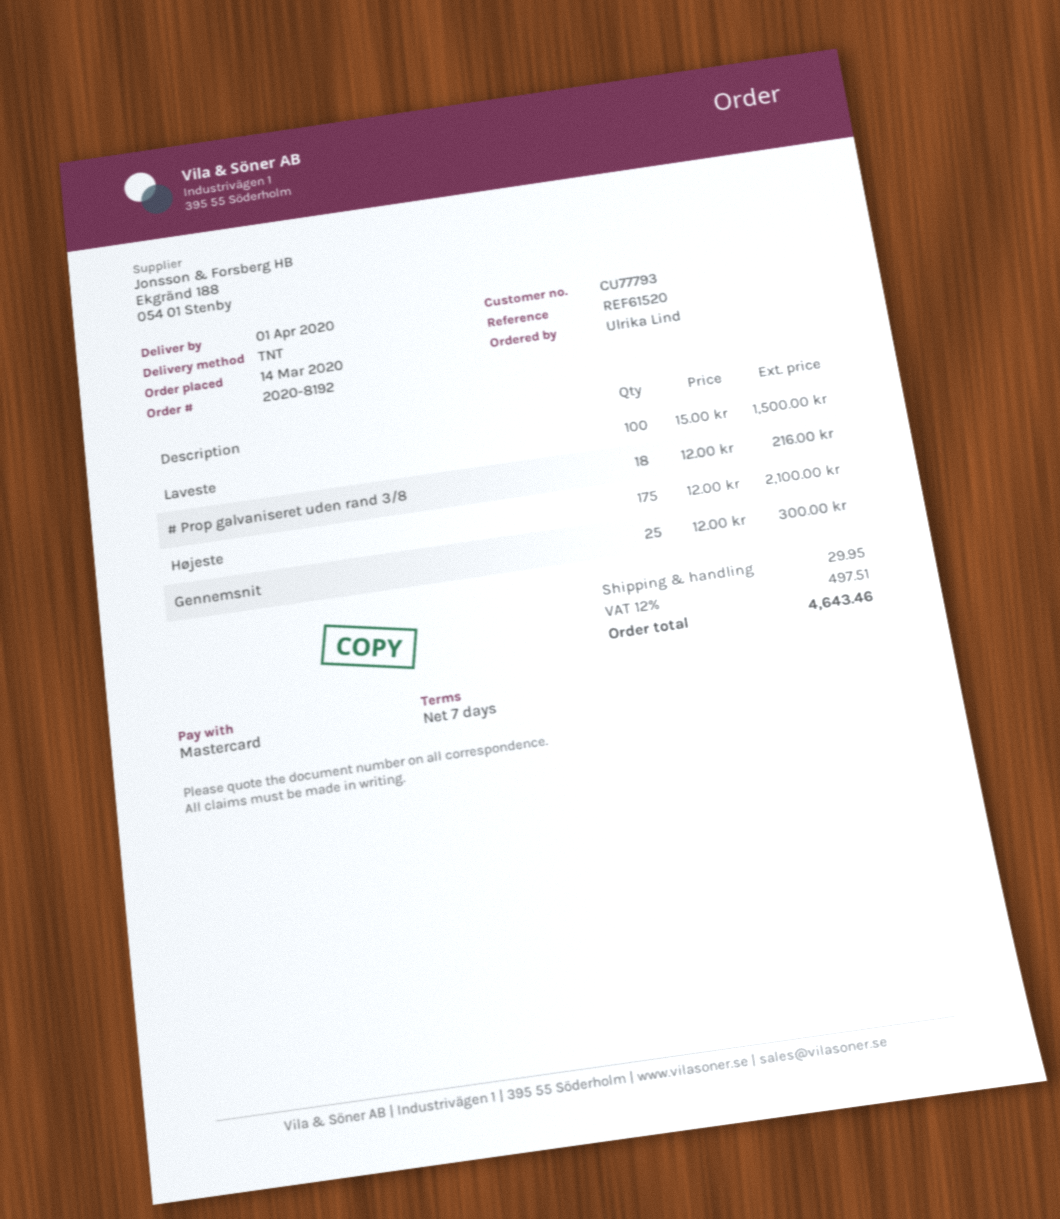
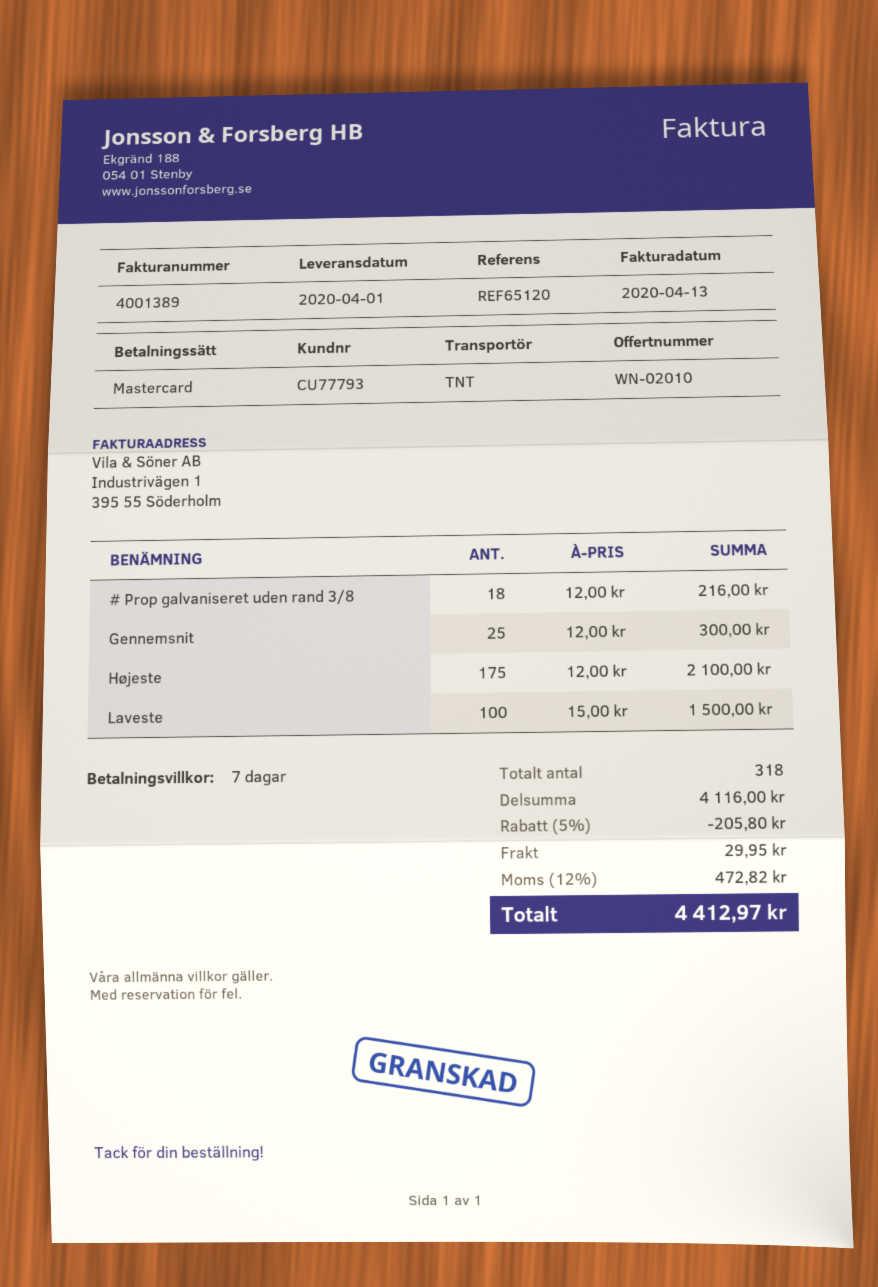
reference: REF61520 -> REF65120
discount: none -> 5% = 205.80
tax: 12% = 497.51 -> 12% = 472.82
total: 4643.46 -> 4412.97

